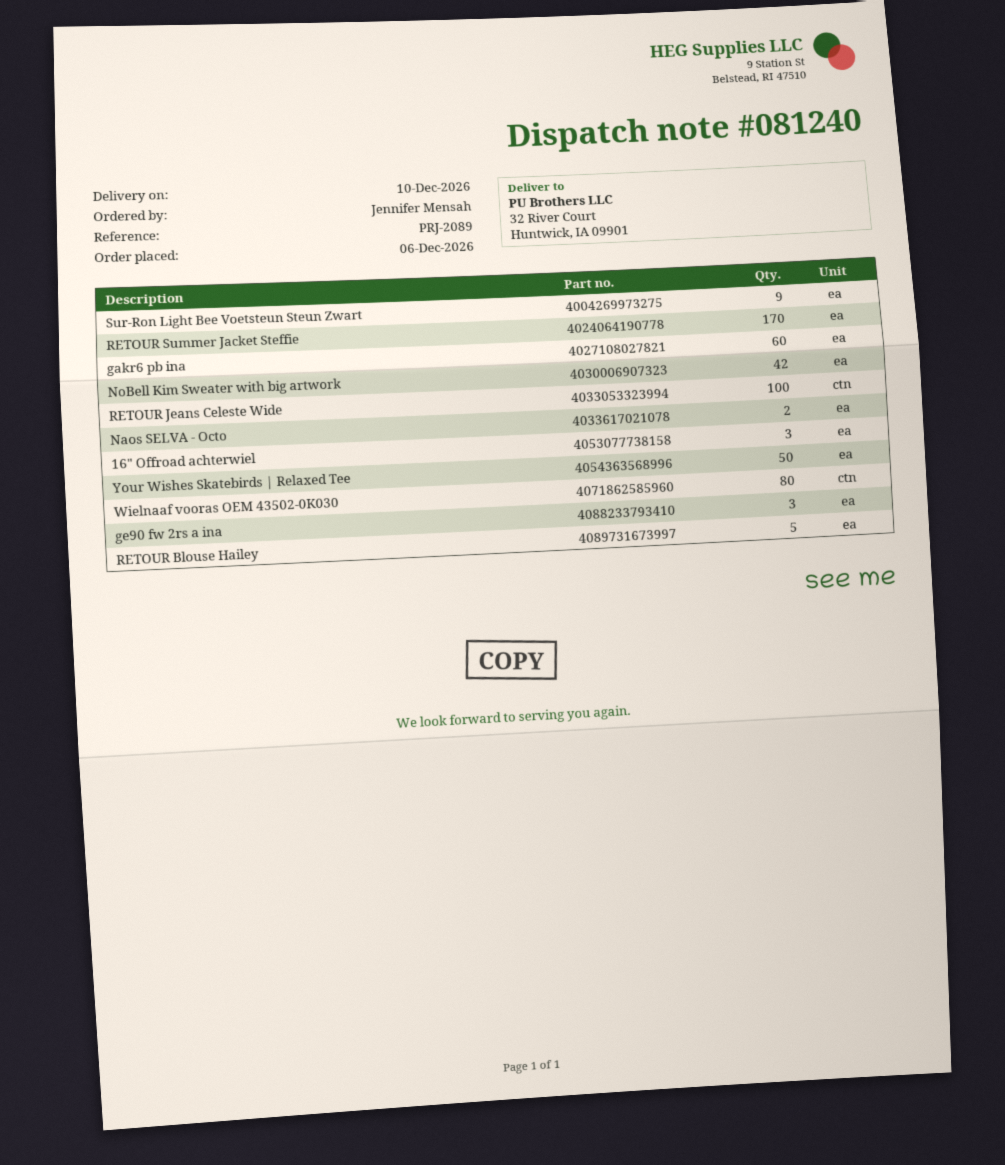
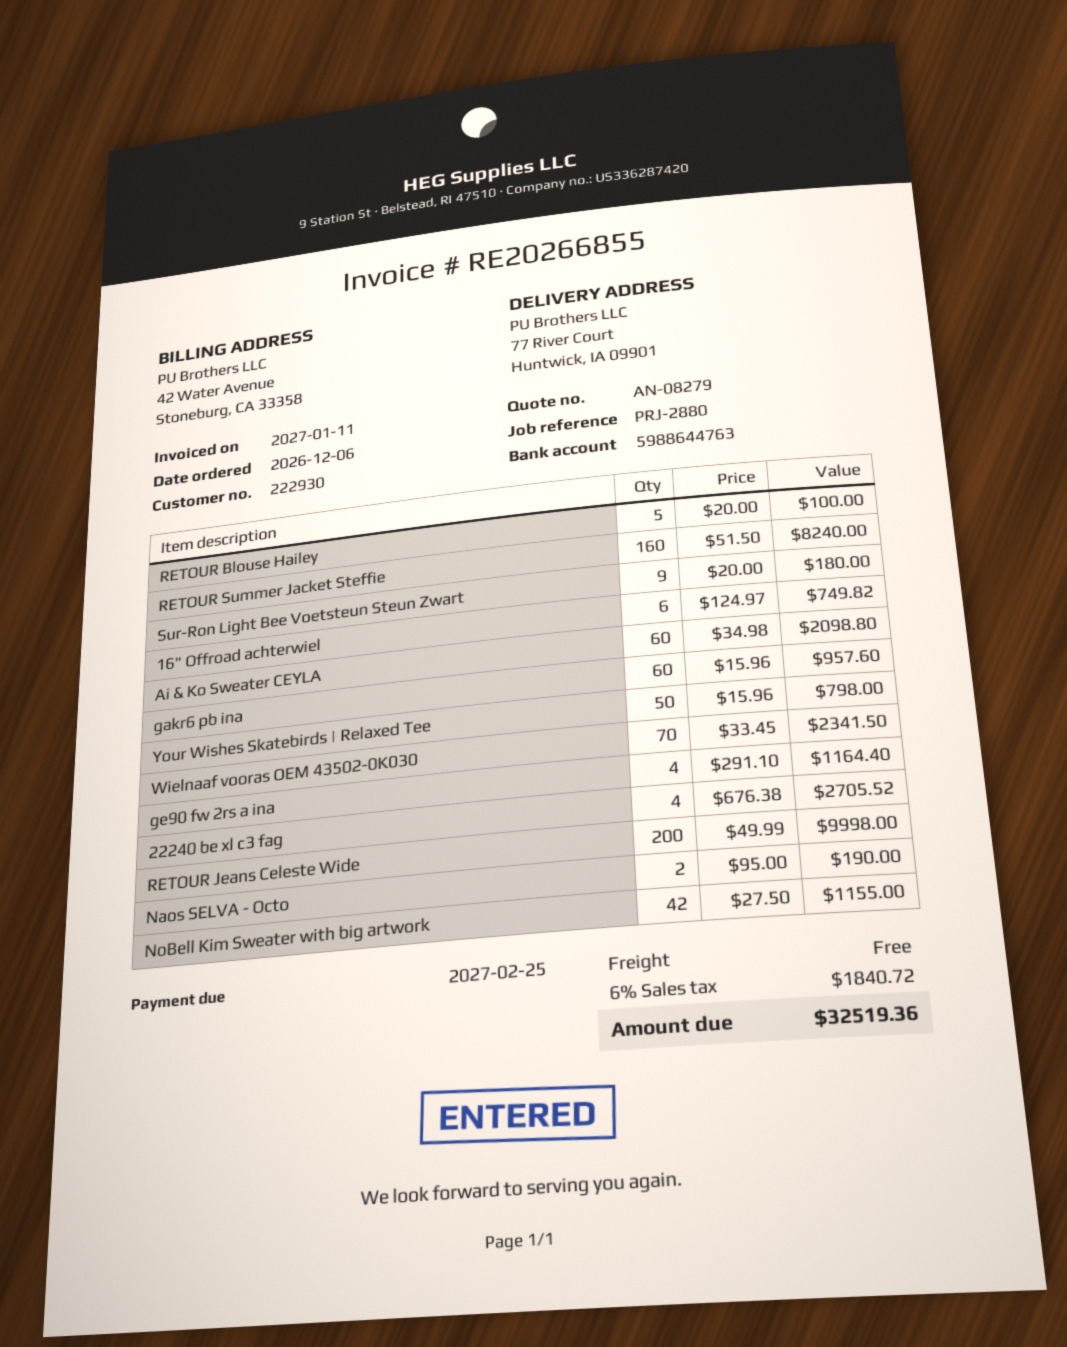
reference: PRJ-2089 -> PRJ-2880
ship to: 32 River Court, Huntwick, IA 09901 -> 77 River Court, Huntwick, IA 09901
RETOUR Summer Jacket Steffie: 170 -> 160
RETOUR Jeans Celeste Wide: 100 -> 200
16" Offroad achterwiel: 3 -> 6
Wielnaaf vooras OEM 43502-0K030: 80 -> 70
ge90 fw 2rs a ina: 3 -> 4
Ai & Ko Sweater CEYLA: none -> 60
22240 be xl c3 fag: none -> 4

